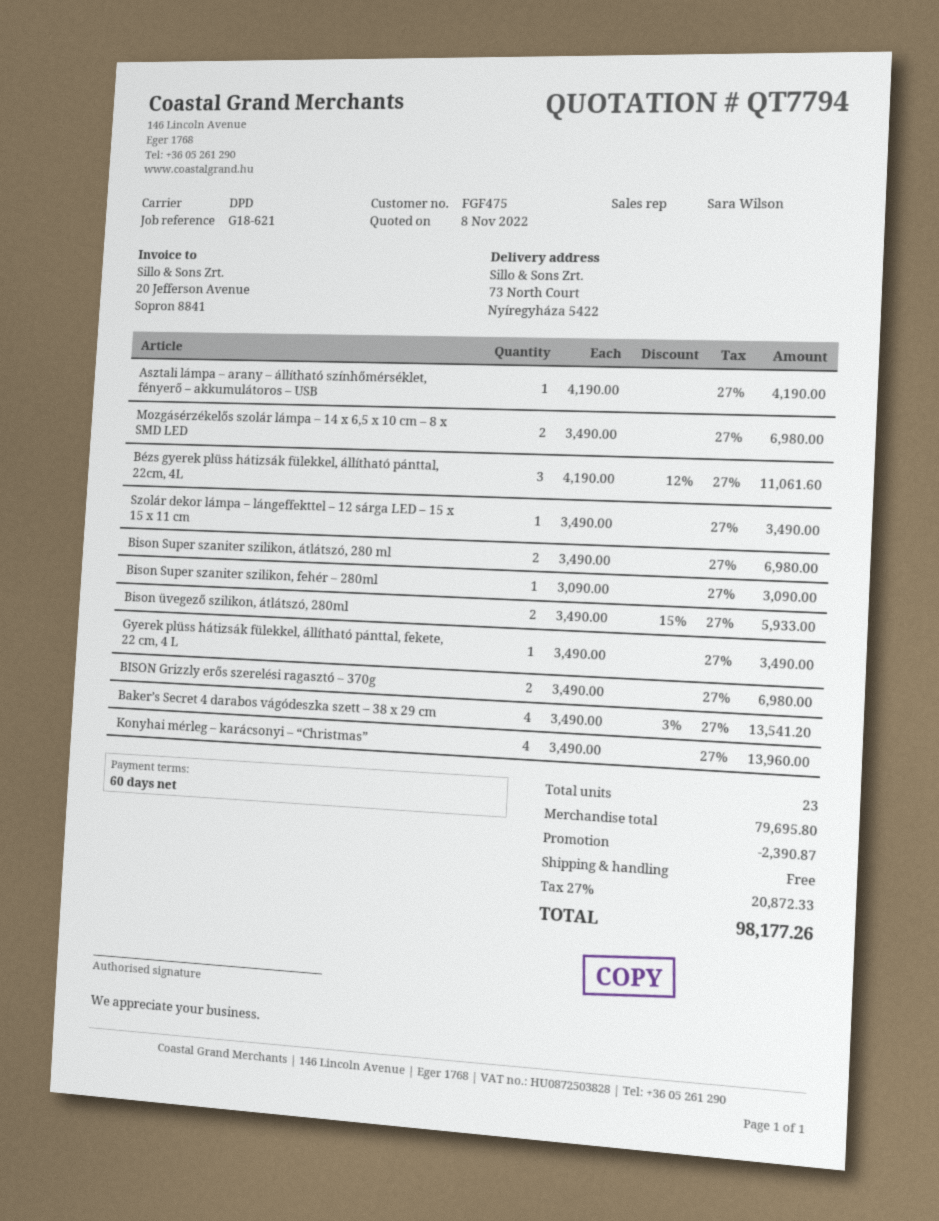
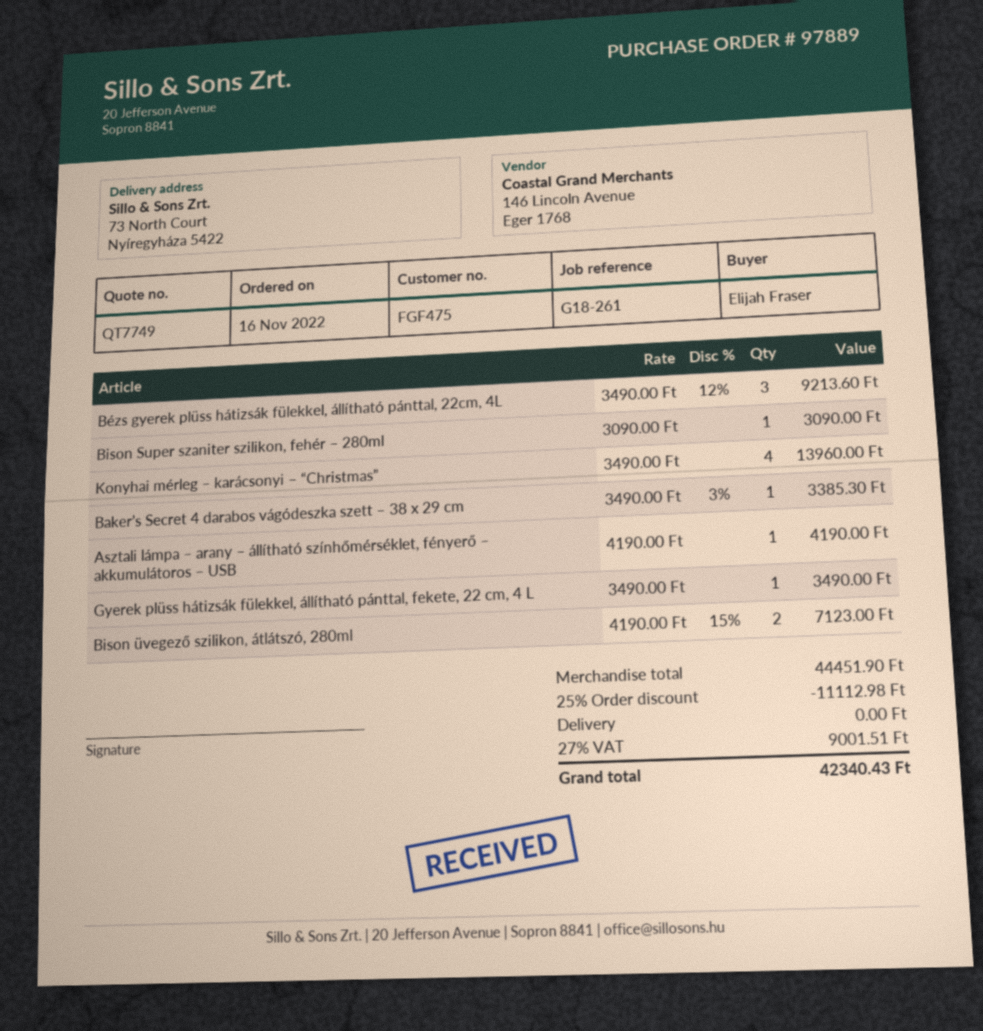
quote number: QT7794 -> QT7749
reference: G18-621 -> G18-261
Mozgásérzékelős szolár lámpa – 14 x 6,5 x 10 cm – 8 x SMD LED: 2 x 3490.00 = 6980.00 -> none
Bézs gyerek plüss hátizsák fülekkel, állítható pánttal, 22cm, 4L: 3 x 4190.00 - 12% = 11061.60 -> 3 x 3490.00 - 12% = 9213.60
Szolár dekor lámpa – lángeffekttel – 12 sárga LED – 15 x 15 x 11 cm: 1 x 3490.00 = 3490.00 -> none
Bison Super szaniter szilikon, átlátszó, 280 ml: 2 x 3490.00 = 6980.00 -> none
Bison üvegező szilikon, átlátszó, 280ml: 2 x 3490.00 - 15% = 5933.00 -> 2 x 4190.00 - 15% = 7123.00
BISON Grizzly erős szerelési ragasztó – 370g: 2 x 3490.00 = 6980.00 -> none
Baker’s Secret 4 darabos vágódeszka szett – 38 x 29 cm: 4 x 3490.00 - 3% = 13541.20 -> 1 x 3490.00 - 3% = 3385.30
subtotal: 79695.80 -> 44451.90
discount: 2390.87 -> 11112.98
tax: 27% = 20872.33 -> 27% = 9001.51
total: 98177.26 -> 42340.43

